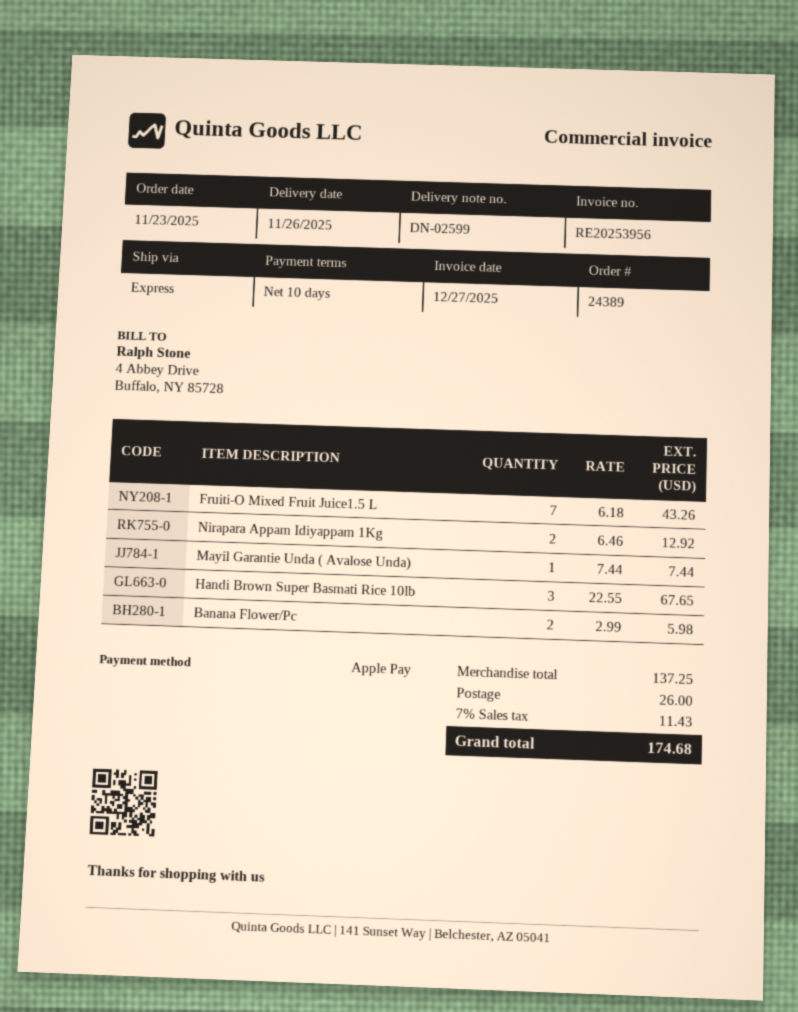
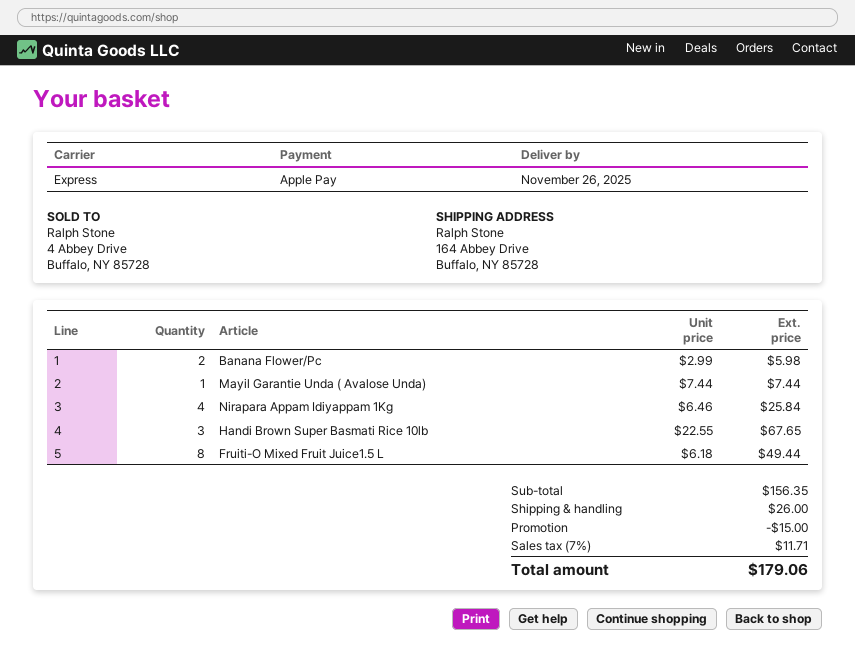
Fruiti-O Mixed Fruit Juice1.5 L: 7 x 6.18 = 43.26 -> 8 x 6.18 = 49.44
Nirapara Appam Idiyappam 1Kg: 2 x 6.46 = 12.92 -> 4 x 6.46 = 25.84
subtotal: 137.25 -> 156.35
discount: none -> 15.00
tax: 7% = 11.43 -> 7% = 11.71
total: 174.68 -> 179.06

